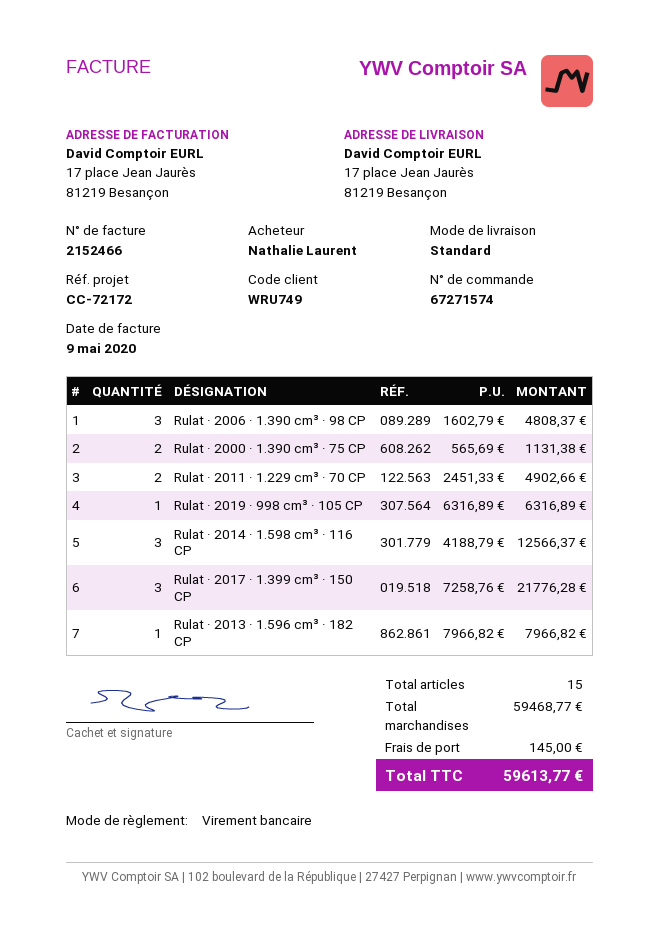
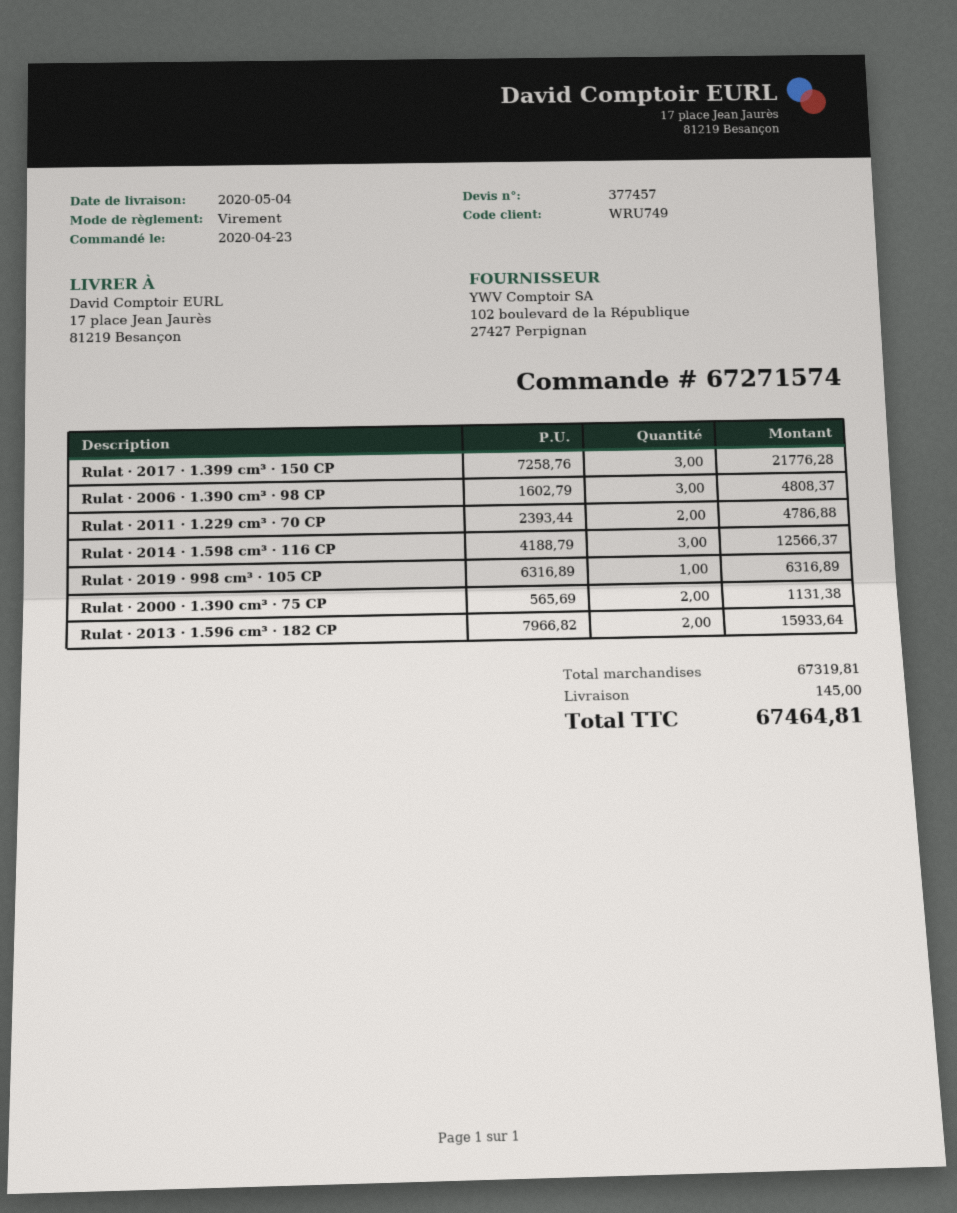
Rulat · 2011 · 1.229 cm³ · 70 CP: 2 x 2451.33 = 4902.66 -> 2 x 2393.44 = 4786.88
Rulat · 2013 · 1.596 cm³ · 182 CP: 1 x 7966.82 = 7966.82 -> 2 x 7966.82 = 15933.64
subtotal: 59468.77 -> 67319.81
total: 59613.77 -> 67464.81

